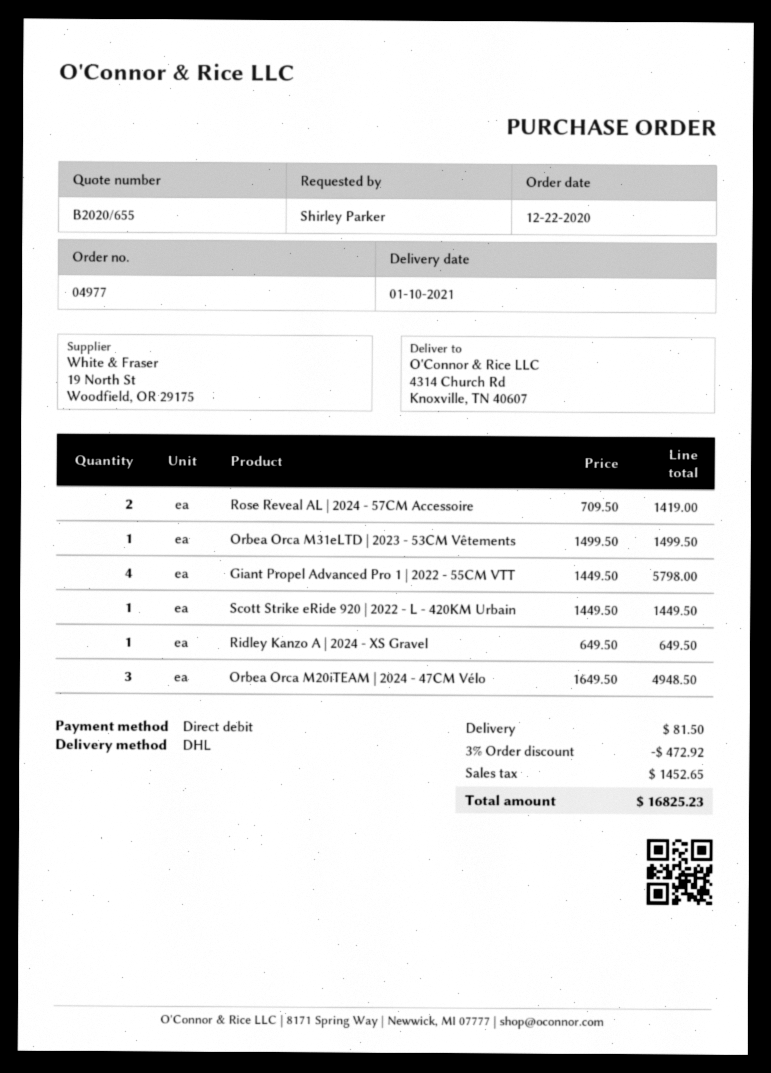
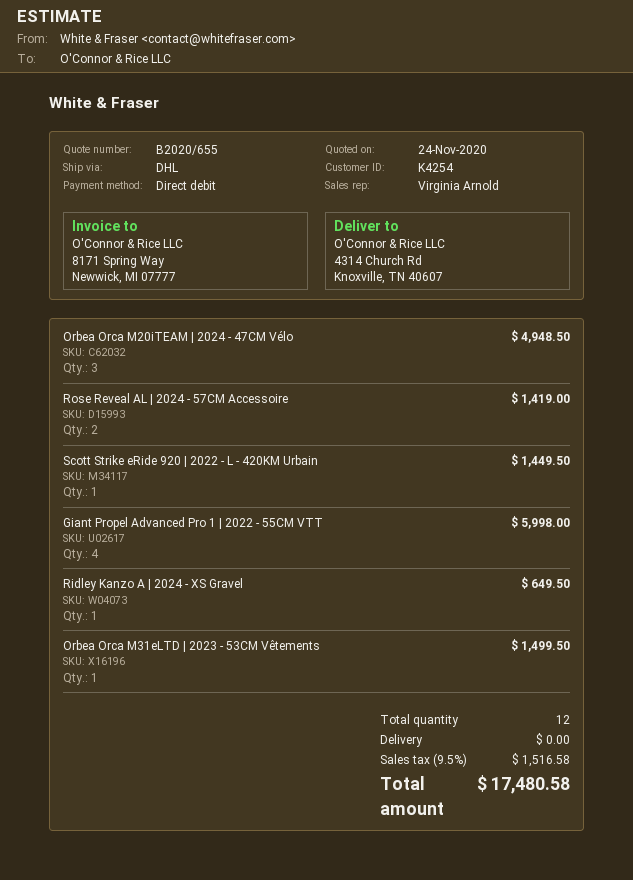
Giant Propel Advanced Pro 1 | 2022 - 55CM VTT: 4 for 5798.00 -> 4 for 5998.00
discount: 3% = 472.92 -> none
shipping: 81.50 -> 0.00
tax: 1452.65 -> 1516.58
total: 16825.23 -> 17480.58

